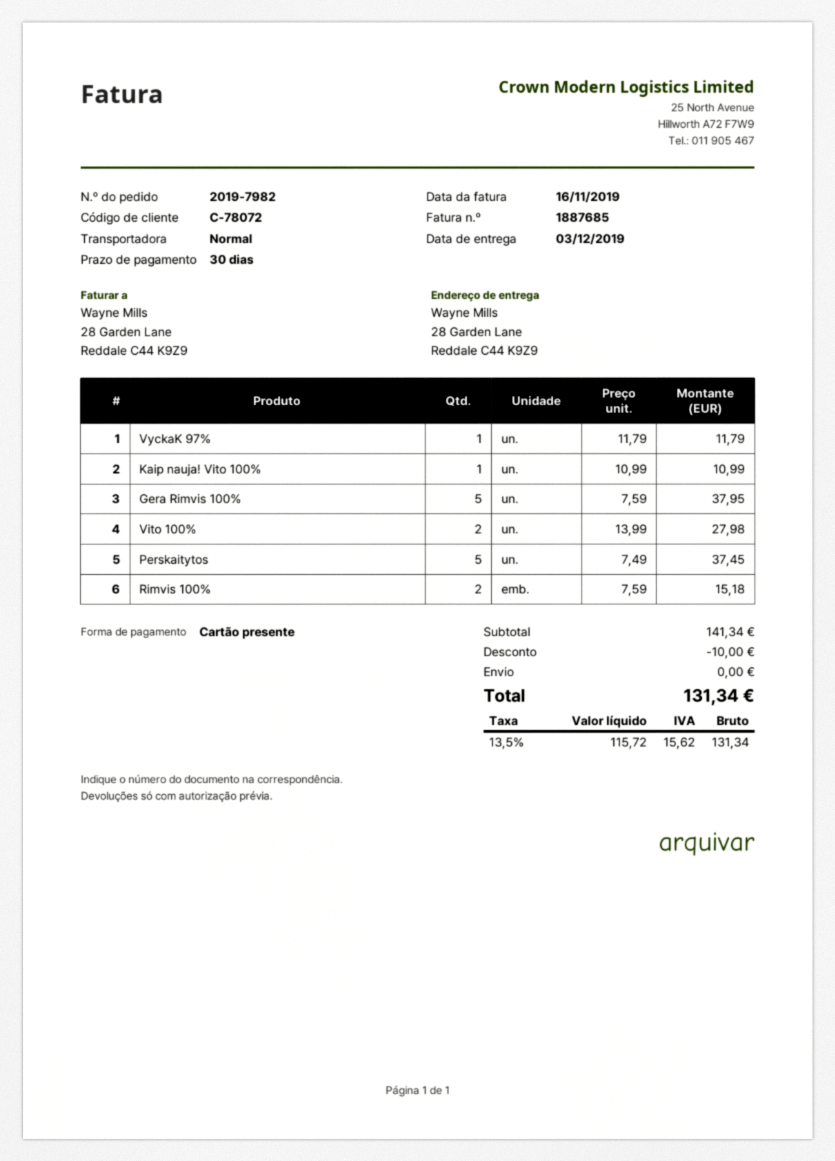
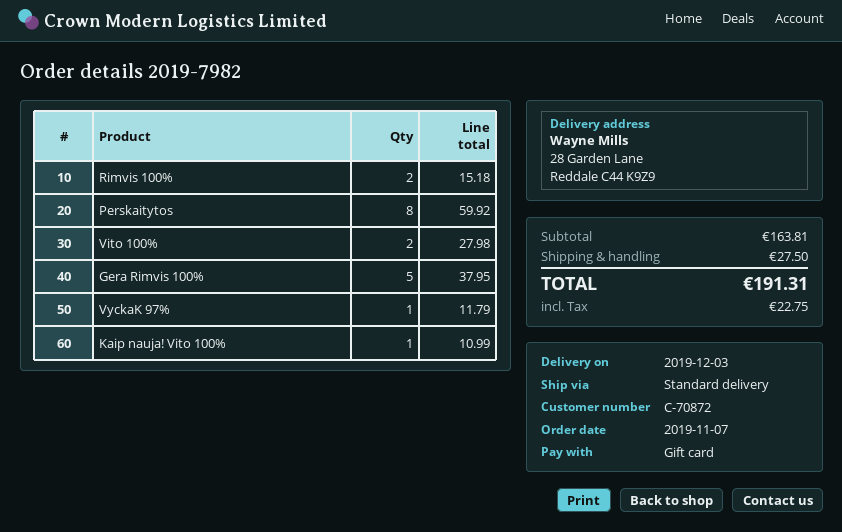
customer number: C-78072 -> C-70872
Perskaitytos: 5 for 37.45 -> 8 for 59.92
subtotal: 141.34 -> 163.81
discount: 10.00 -> none
shipping: 0.00 -> 27.50
tax: 15.62 -> 22.75
total: 131.34 -> 191.31

